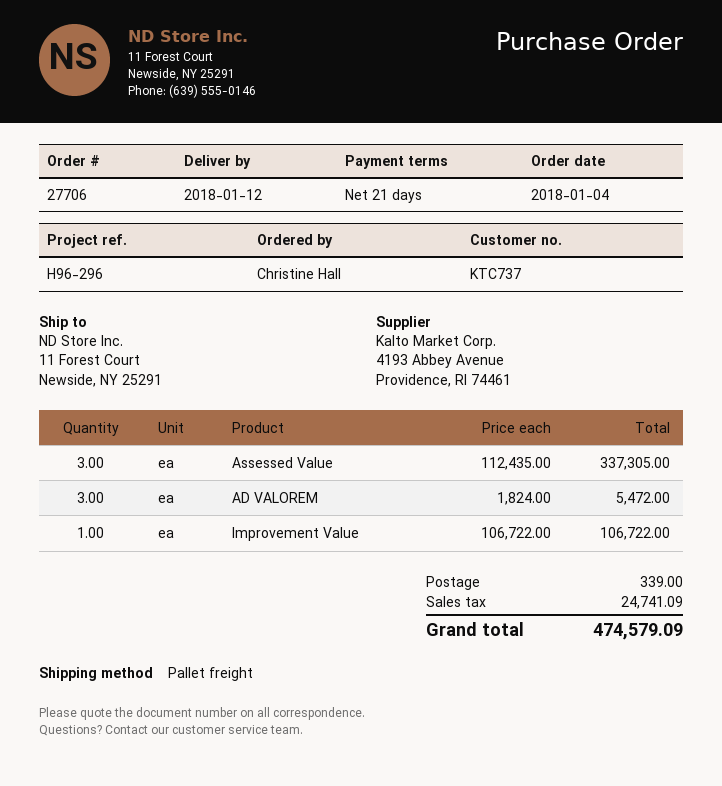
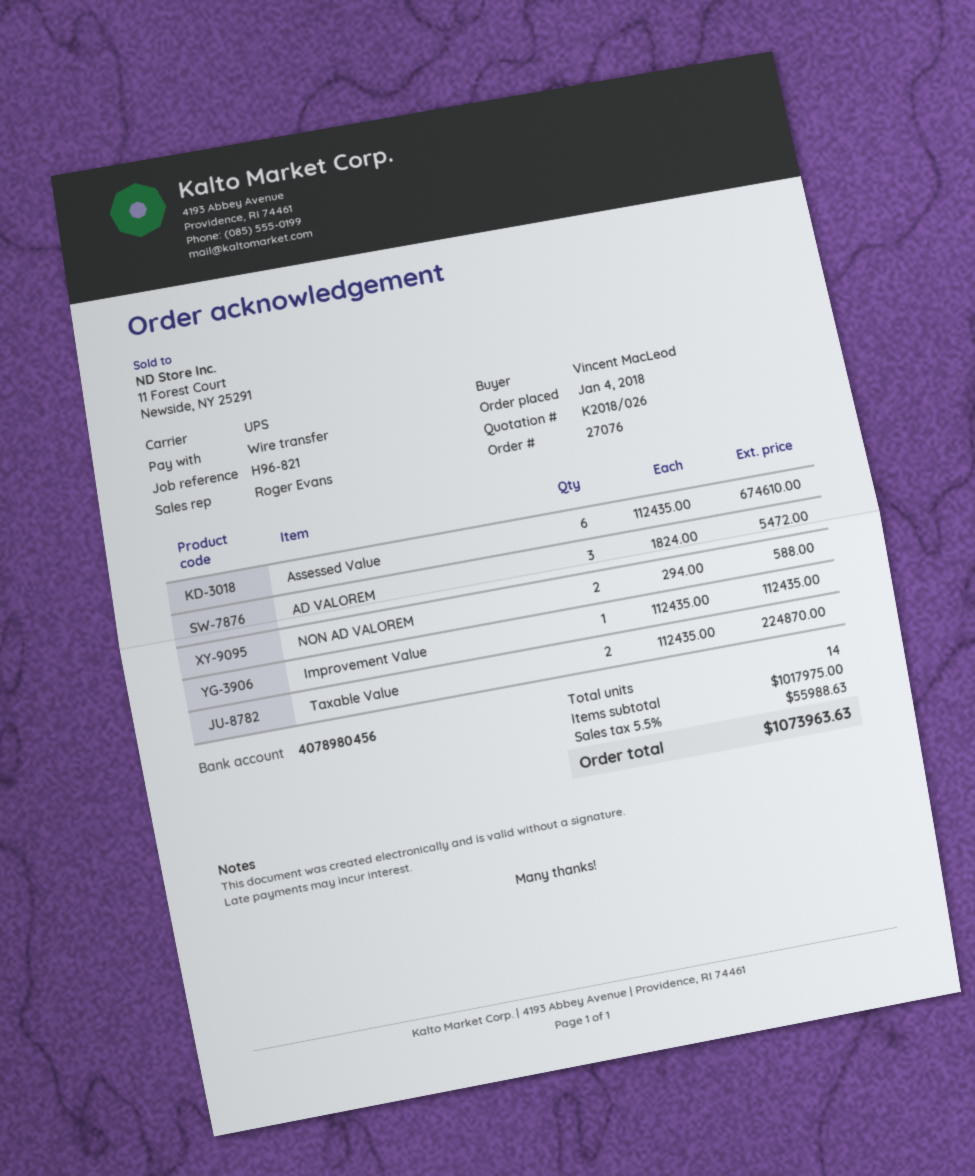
order number: 27706 -> 27076
reference: H96-296 -> H96-821
ordered by: Christine Hall -> Vincent MacLeod
shipping method: pallet freight -> UPS
Assessed Value: 3 x 112435.00 = 337305.00 -> 6 x 112435.00 = 674610.00
Improvement Value: 1 x 106722.00 = 106722.00 -> 1 x 112435.00 = 112435.00
NON AD VALOREM: none -> 2 x 294.00 = 588.00
Taxable Value: none -> 2 x 112435.00 = 224870.00
shipping: 339.00 -> none
tax: 24741.09 -> 55988.63
total: 474579.09 -> 1073963.63

